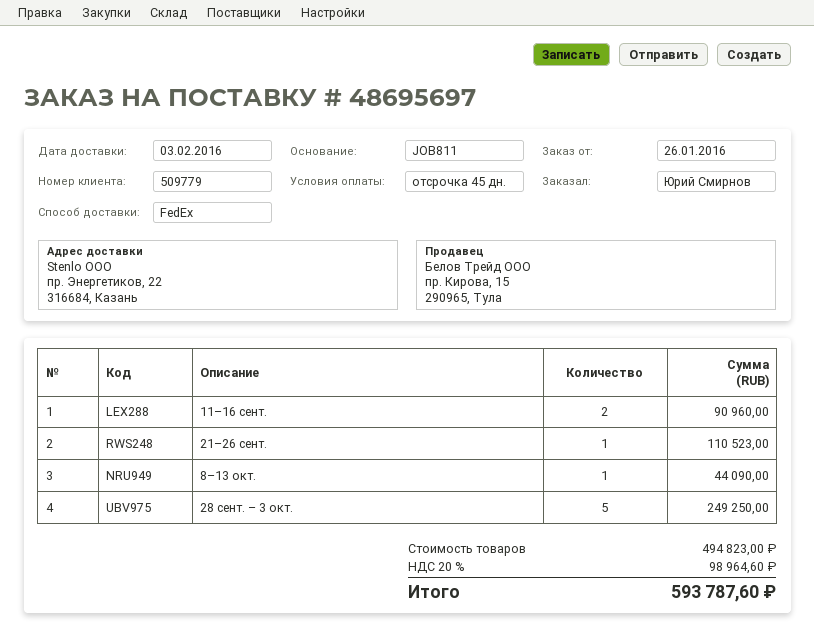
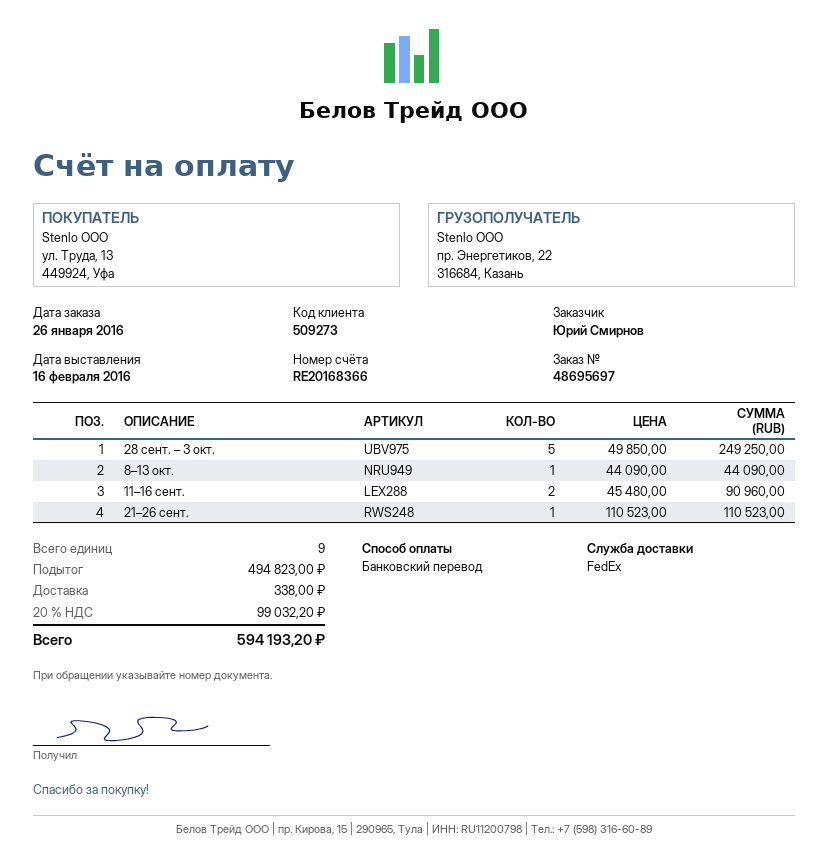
customer number: 509779 -> 509273
shipping: none -> 338.00
tax: 20% = 98964.60 -> 20% = 99032.20
total: 593787.60 -> 594193.20

